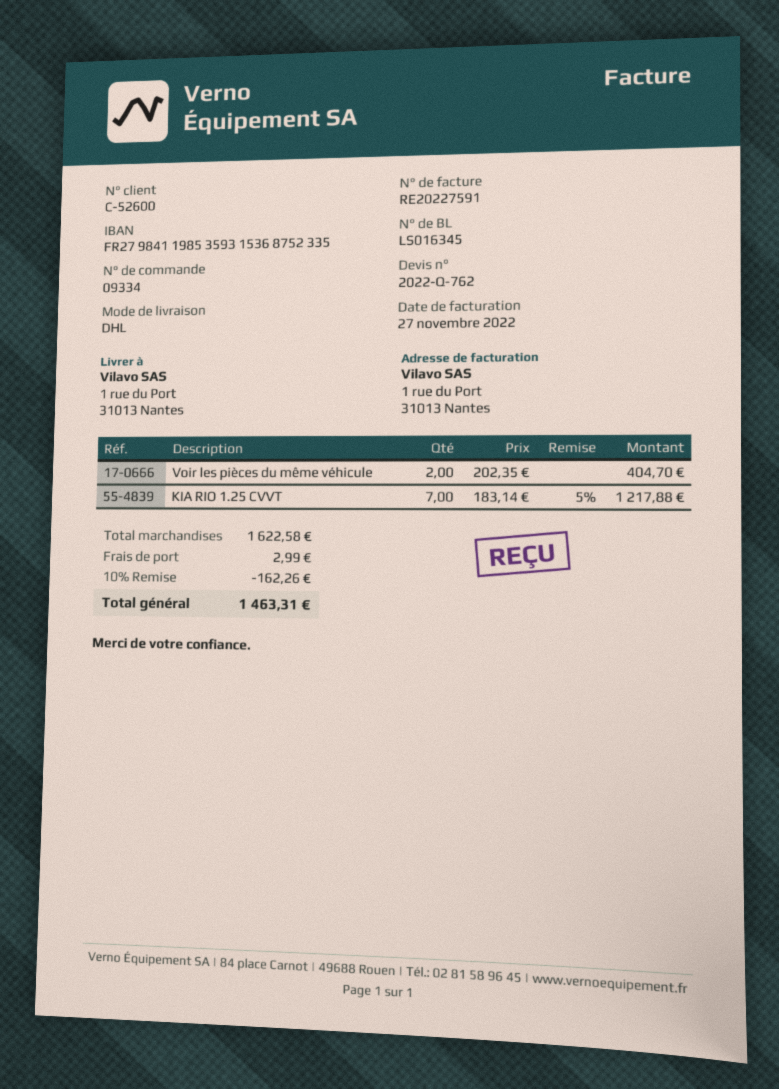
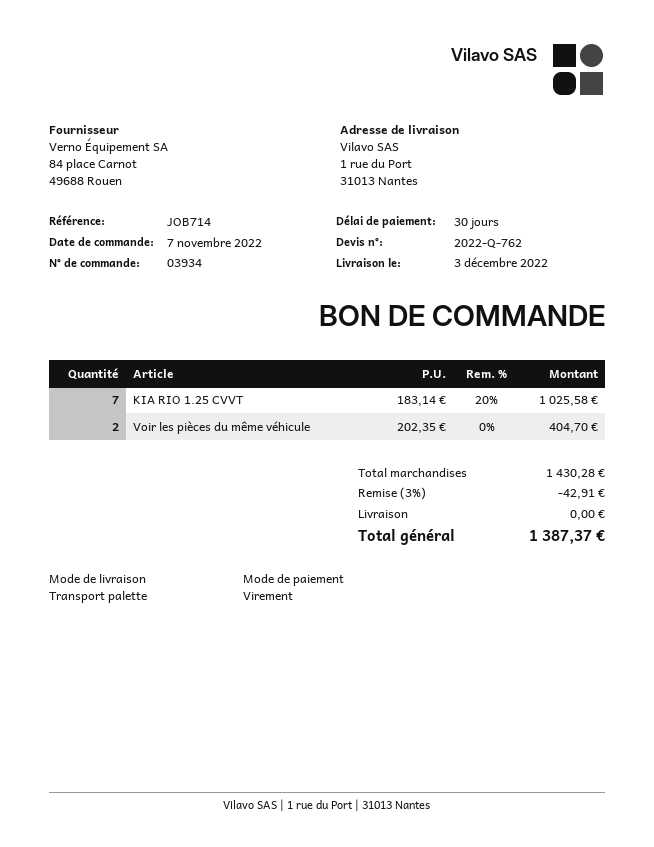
order number: 09334 -> 03934
shipping method: DHL -> pallet freight
KIA RIO 1.25 CVVT: 7 x 183.14 - 5% = 1217.88 -> 7 x 183.14 - 20% = 1025.58
subtotal: 1622.58 -> 1430.28
discount: 10% = 162.26 -> 3% = 42.91
shipping: 2.99 -> 0.00
total: 1463.31 -> 1387.37

